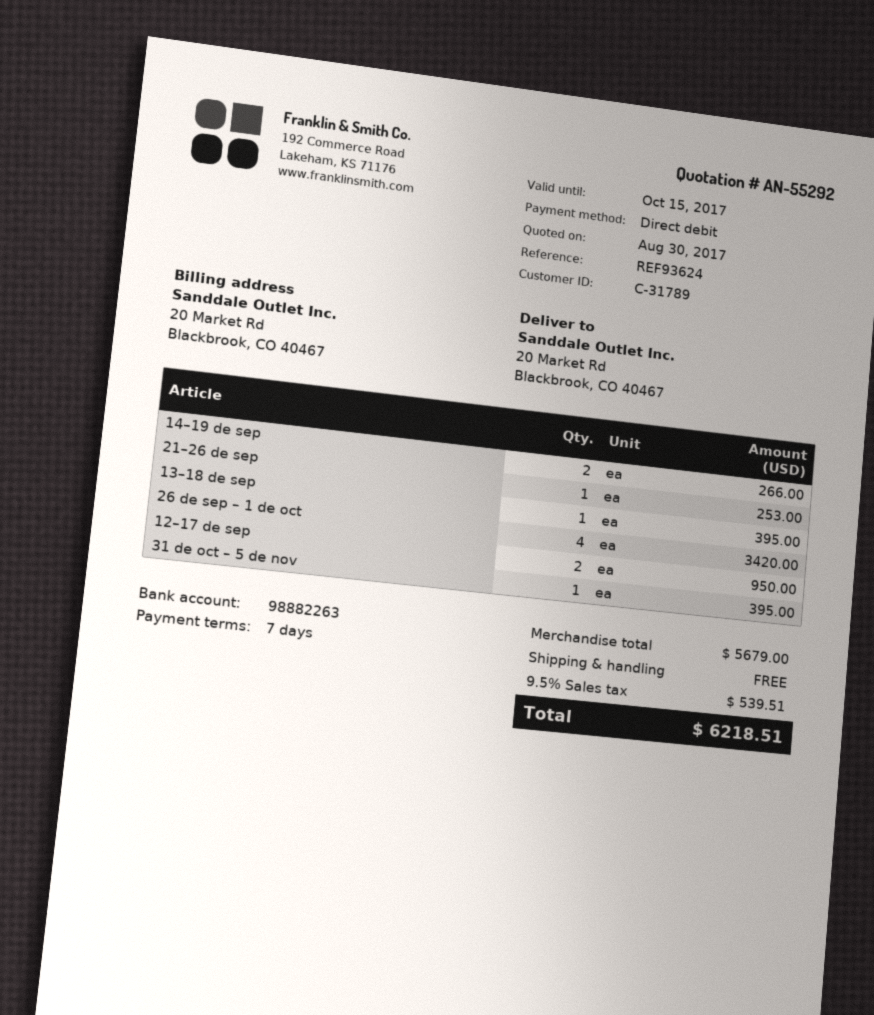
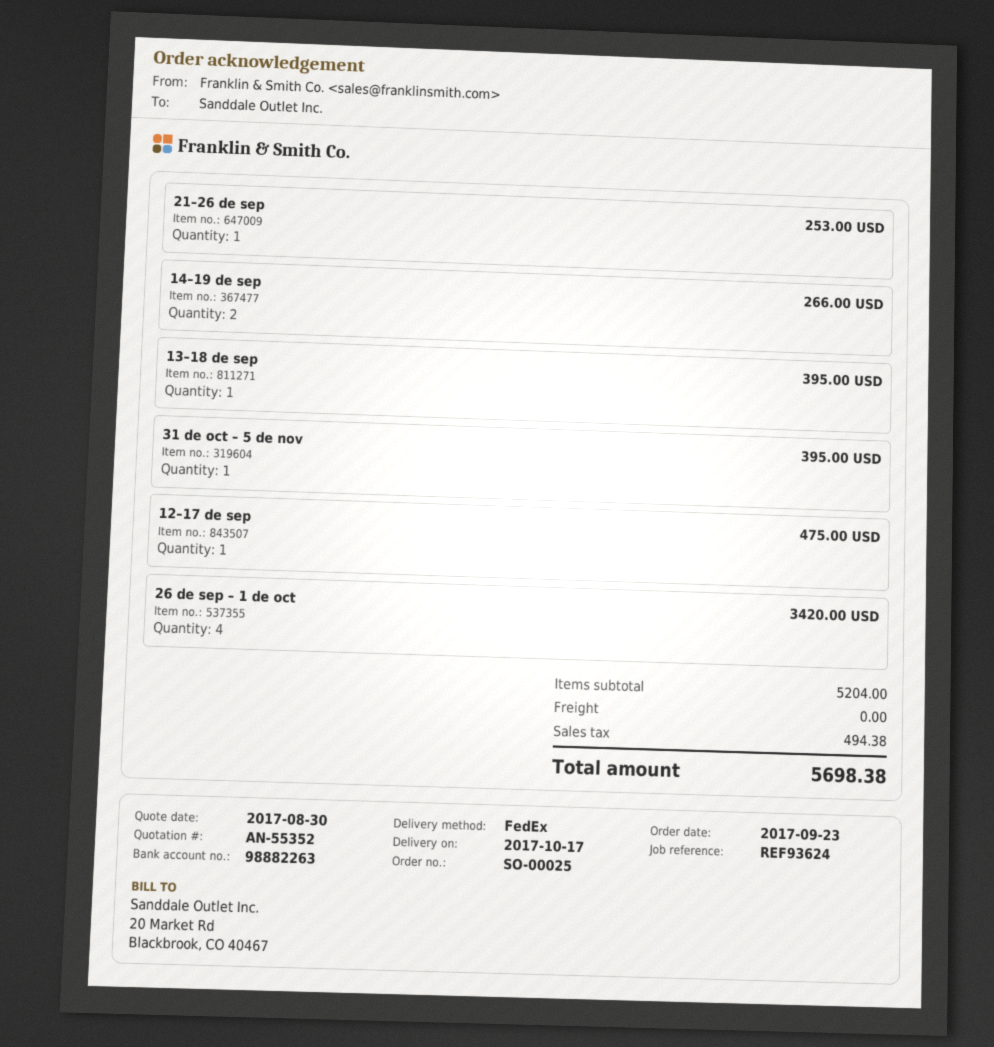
quote number: AN-55292 -> AN-55352
12–17 de sep: 2 for 950.00 -> 1 for 475.00
subtotal: 5679.00 -> 5204.00
tax: 539.51 -> 494.38
total: 6218.51 -> 5698.38

